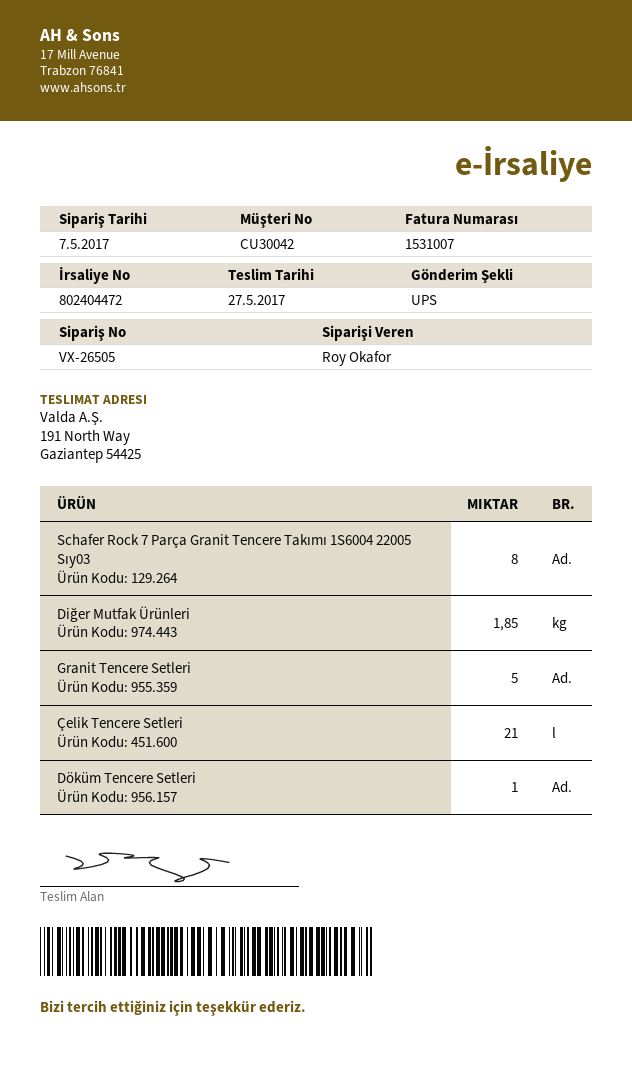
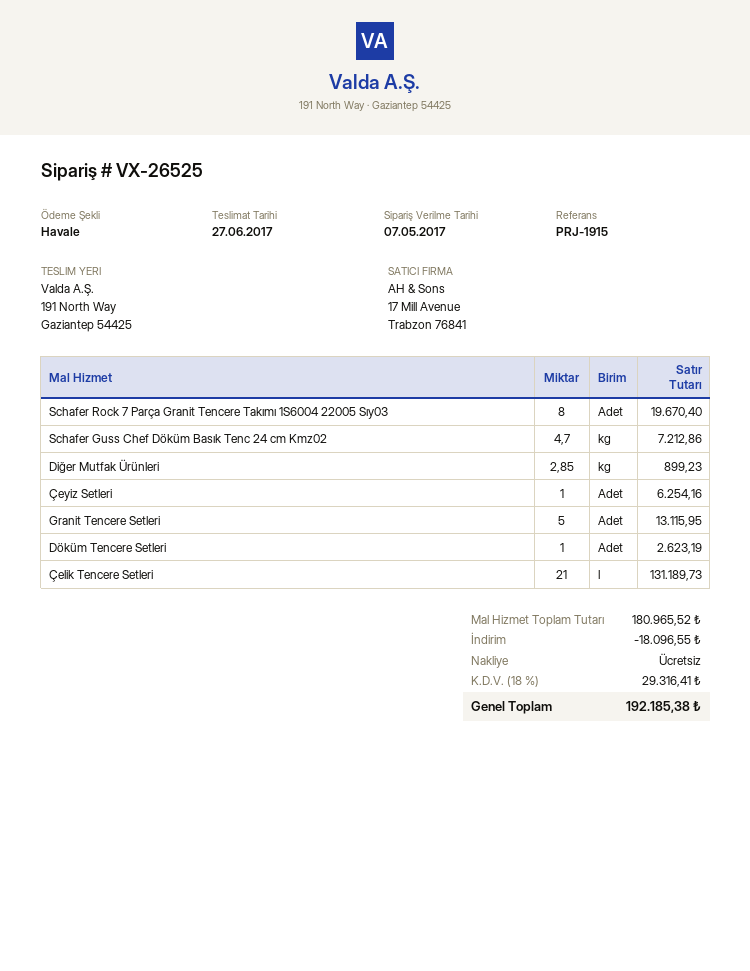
order number: VX-26505 -> VX-26525
delivery date: 2017-05-27 -> 2017-06-27
Diğer Mutfak Ürünleri: 1.85 -> 2.85
Schafer Guss Chef Döküm Basık Tenc 24 cm Kmz02: none -> 4.7
Çeyiz Setleri: none -> 1

